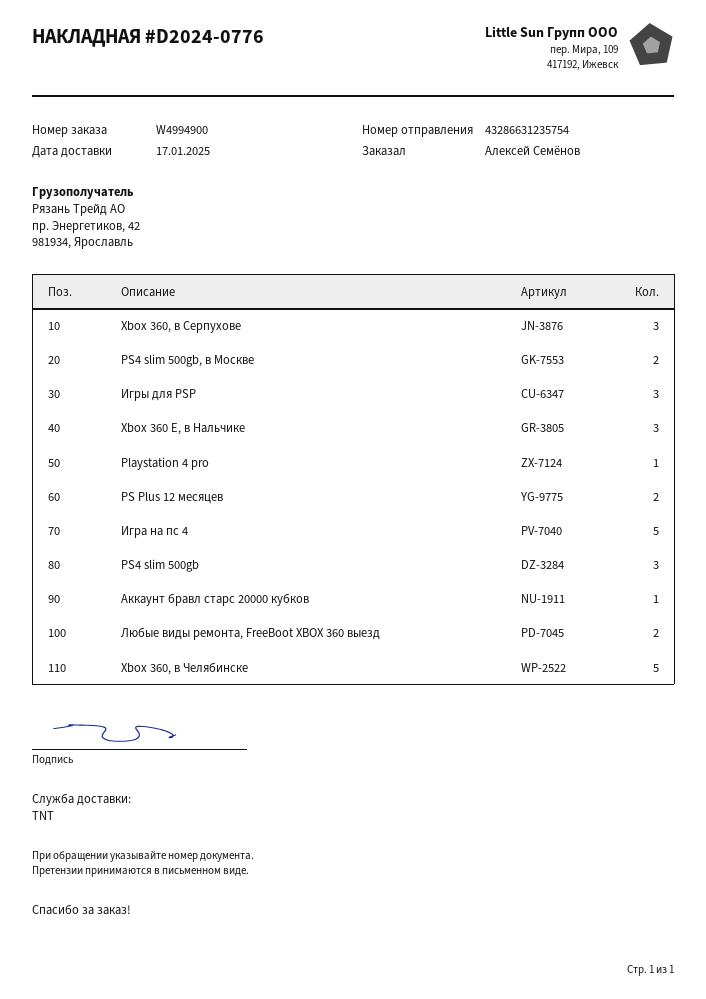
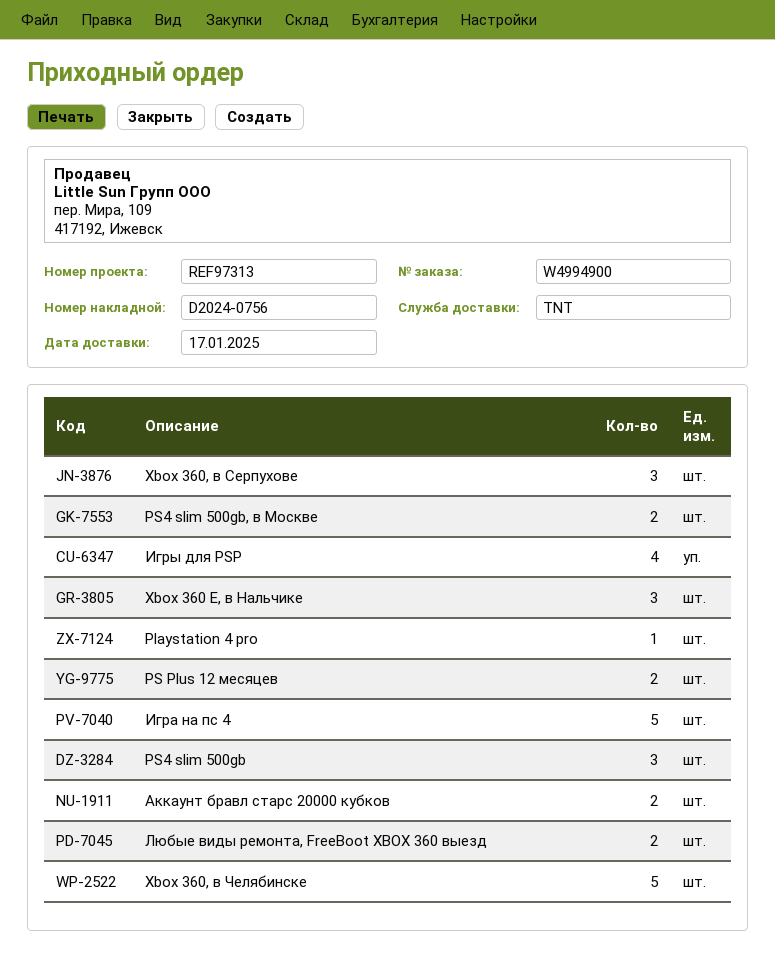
delivery note number: D2024-0776 -> D2024-0756
Игры для PSP: 3 -> 4
Аккаунт бравл старс 20000 кубков: 1 -> 2

